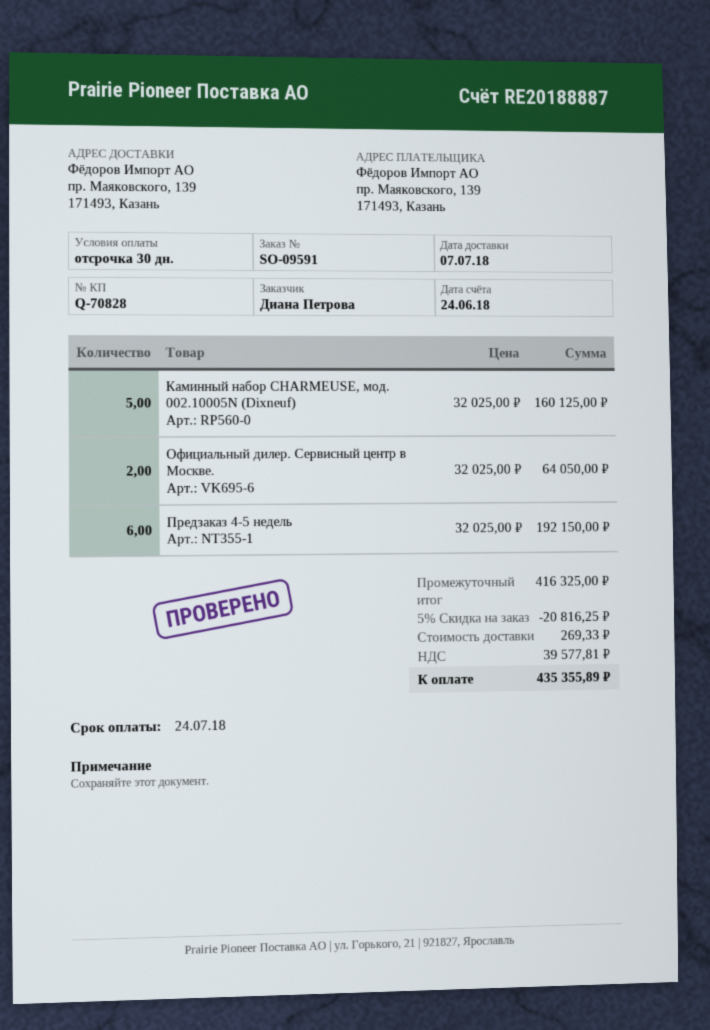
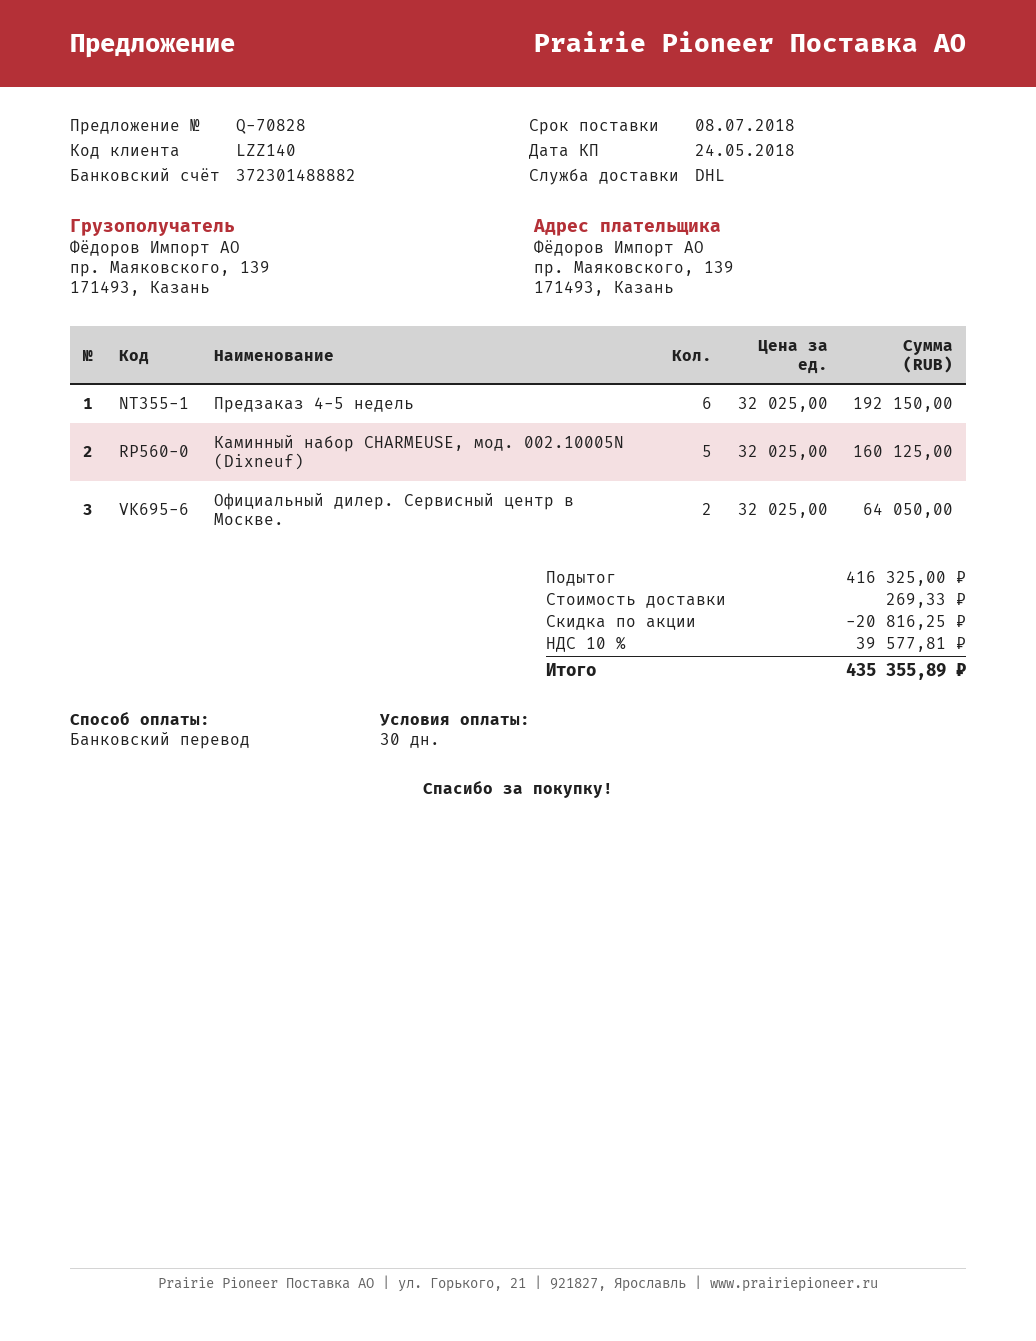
delivery date: 2018-07-07 -> 2018-07-08

